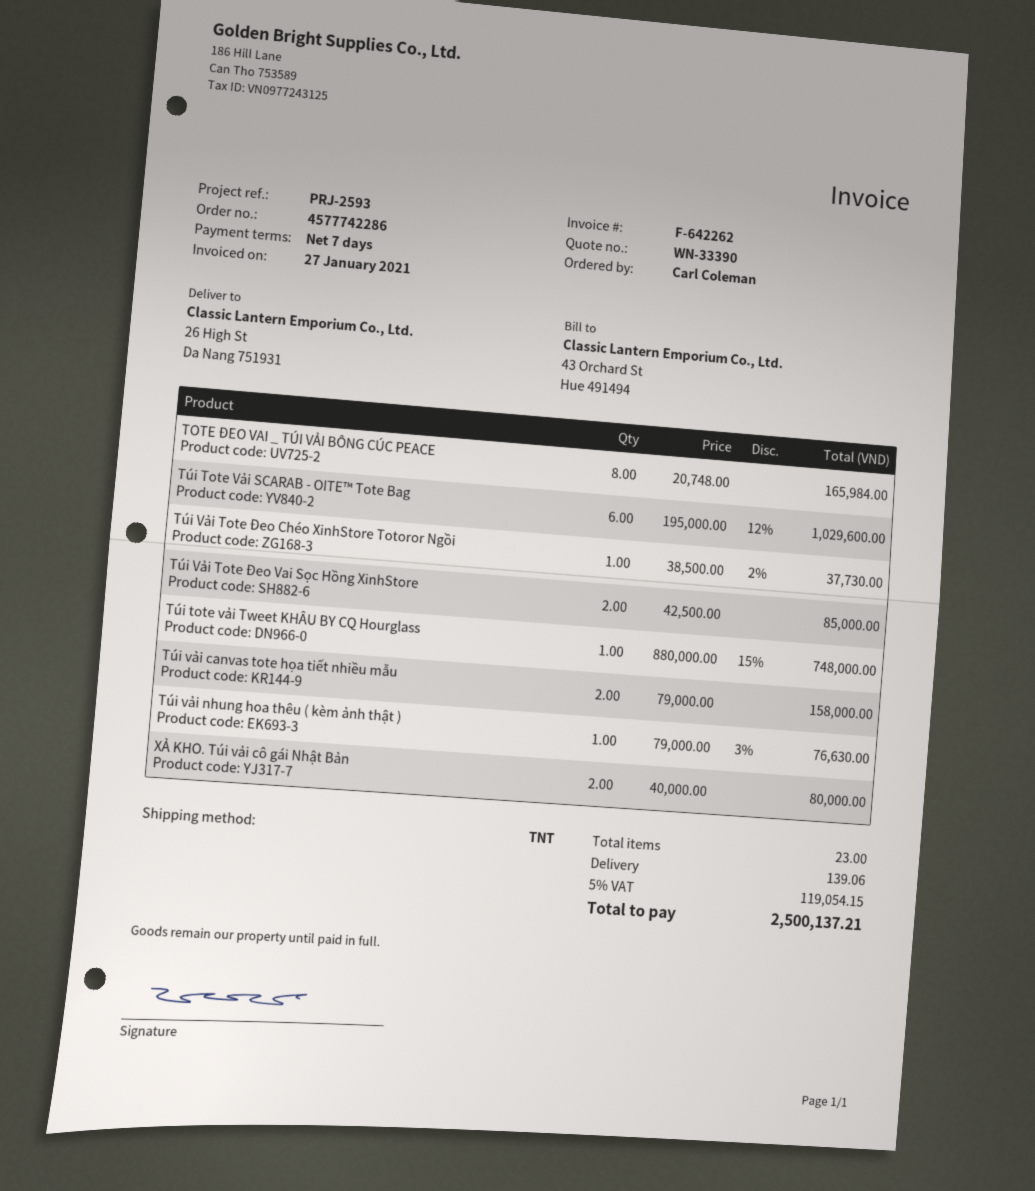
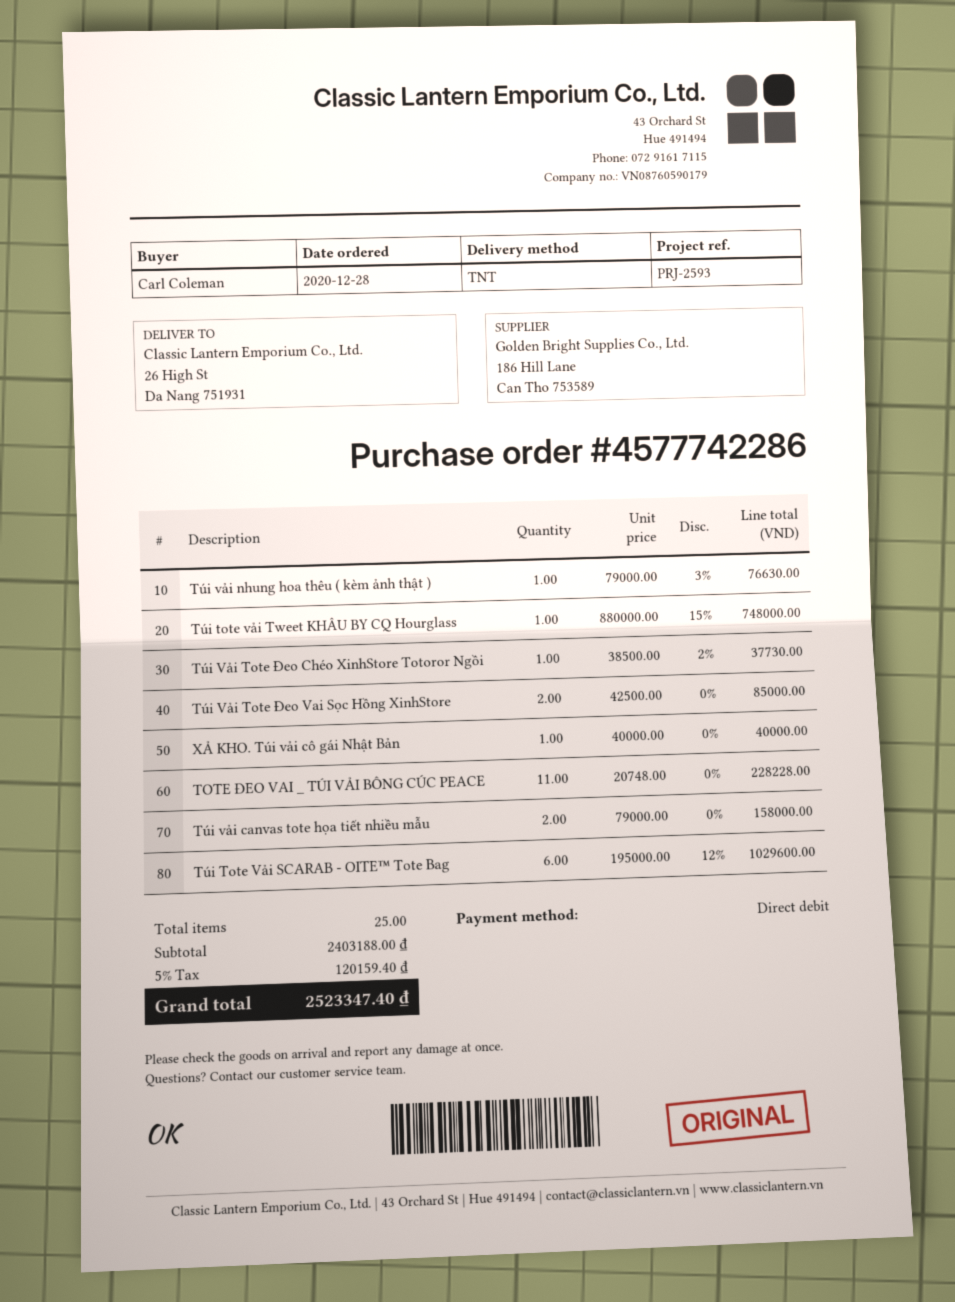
TOTE ĐEO VAI _ TÚI VẢI BÔNG CÚC PEACE: 8 x 20748.00 = 165984.00 -> 11 x 20748.00 = 228228.00
XẢ KHO. Túi vải cô gái Nhật Bản: 2 x 40000.00 = 80000.00 -> 1 x 40000.00 = 40000.00
total quantity: 23 -> 25
shipping: 139.06 -> none
tax: 5% = 119054.15 -> 5% = 120159.40
total: 2500137.21 -> 2523347.40

